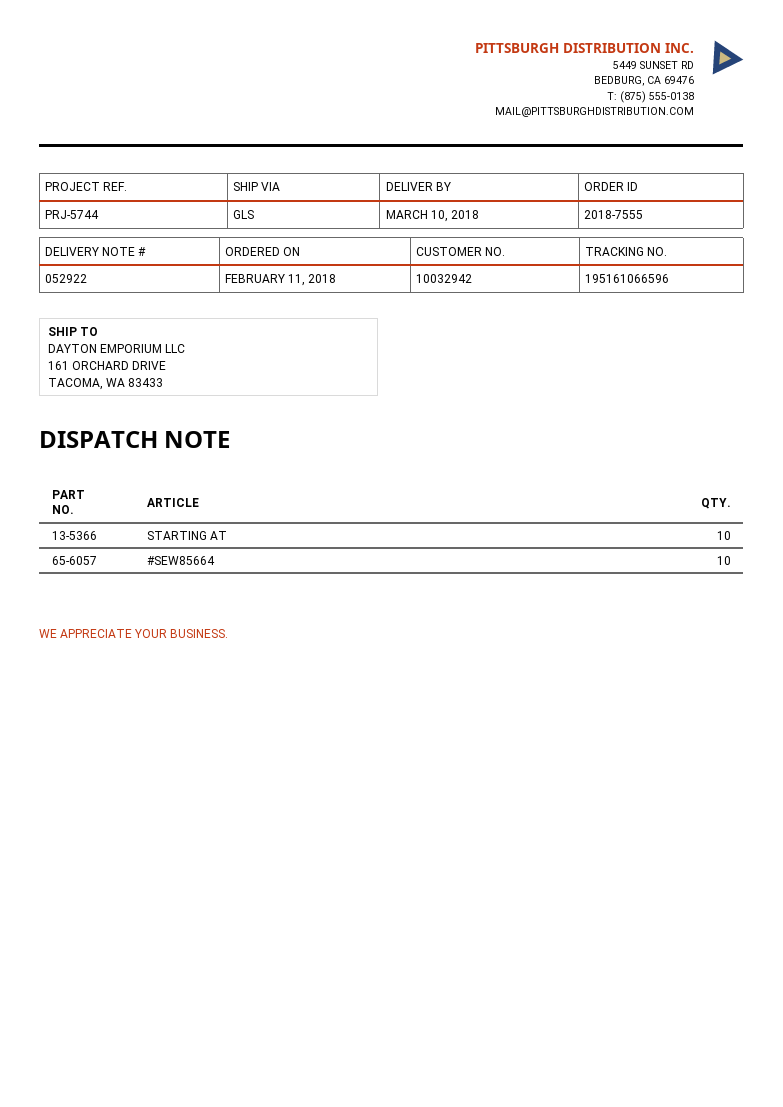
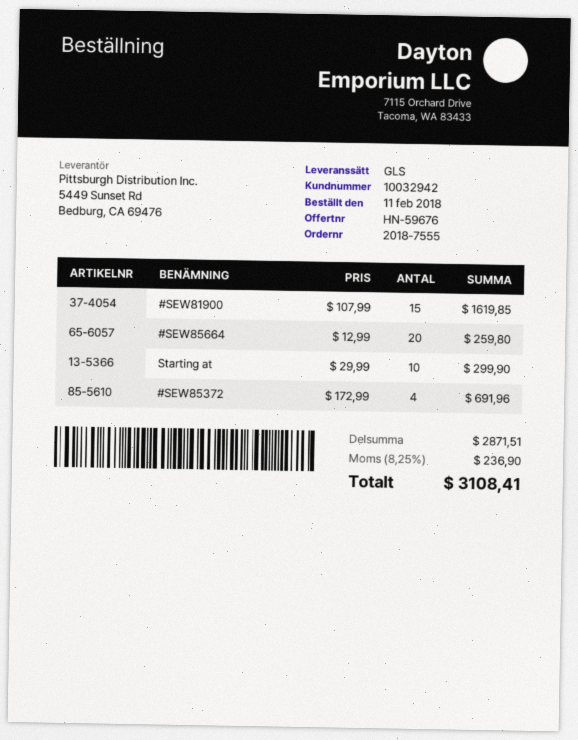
#SEW85664: 10 -> 20
#SEW81900: none -> 15
#SEW85372: none -> 4

